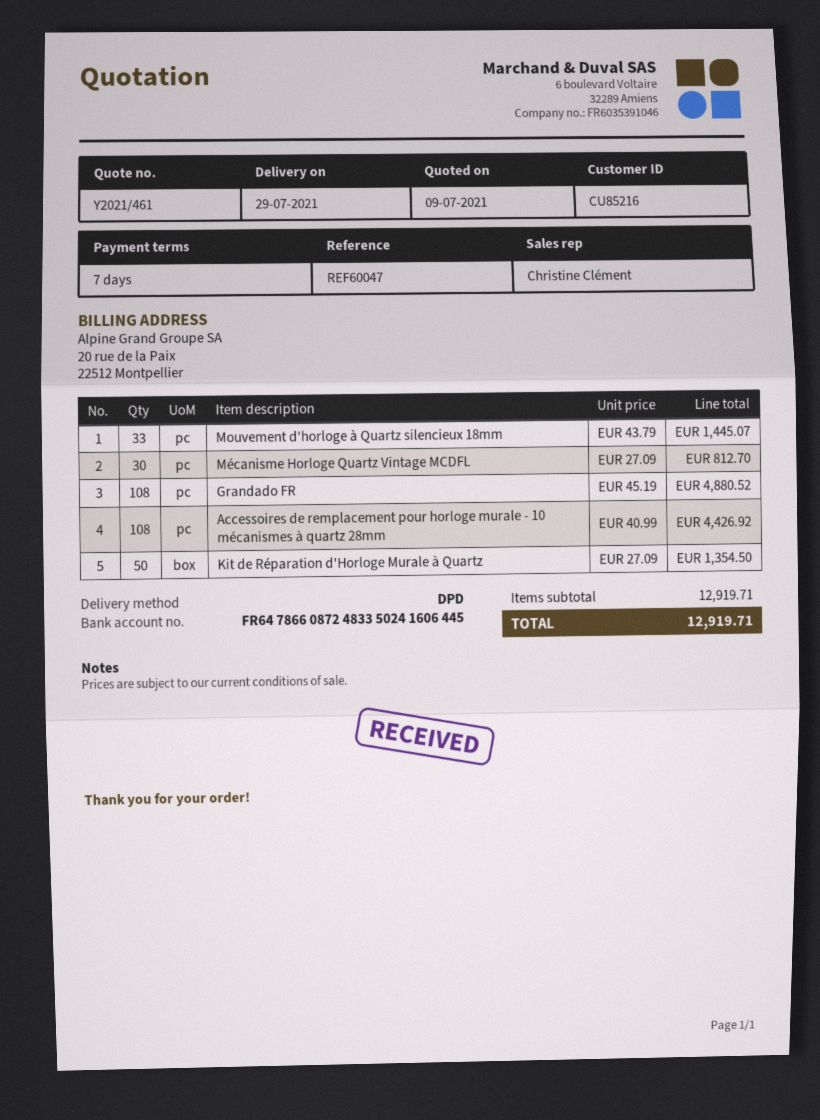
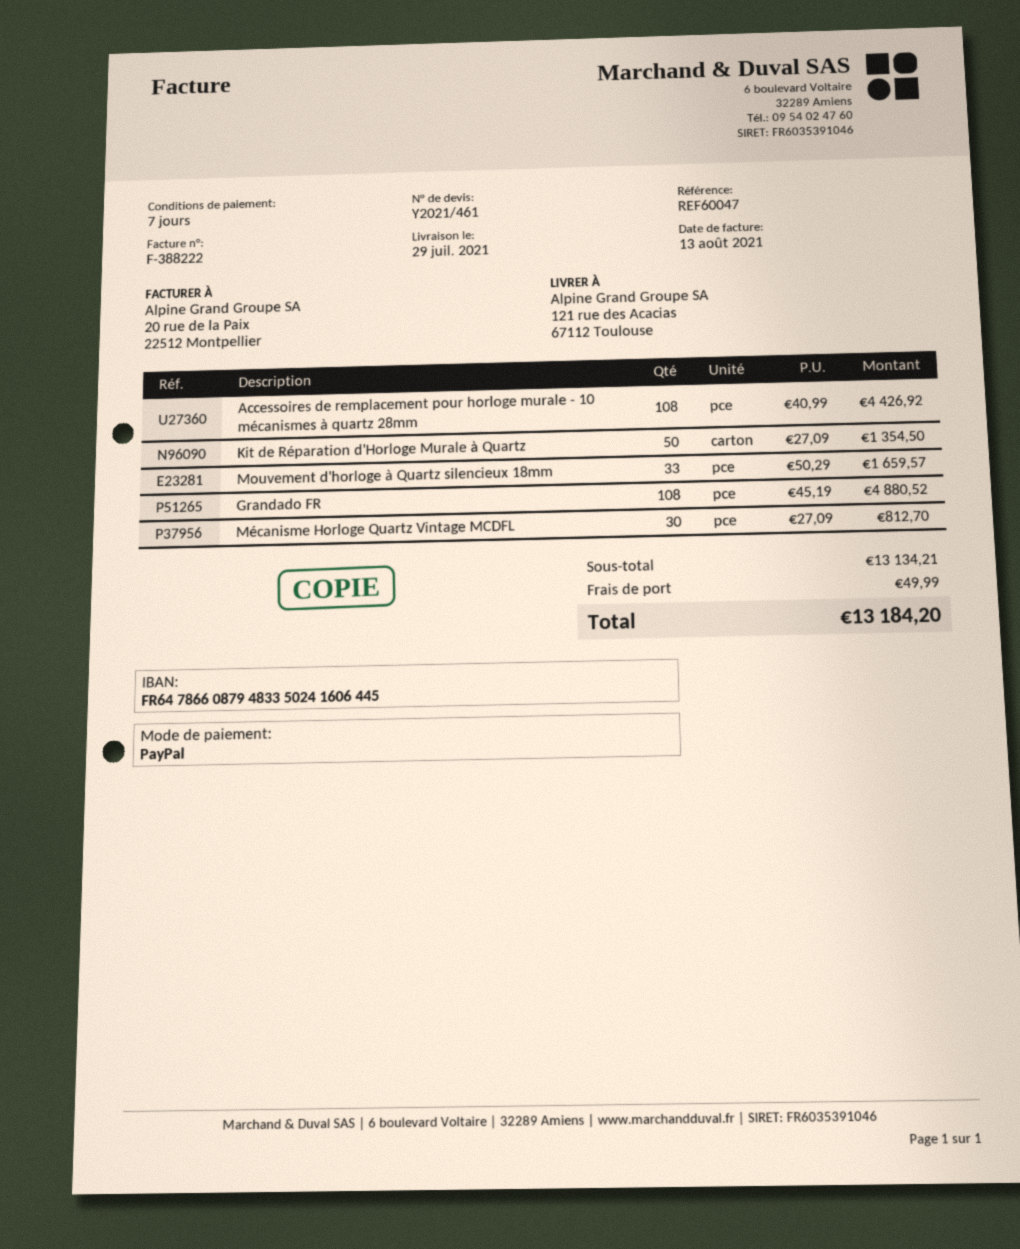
bank account: FR6478660872483350241606445 -> FR6478660879483350241606445
Mouvement d'horloge à Quartz silencieux 18mm: 33 x 43.79 = 1445.07 -> 33 x 50.29 = 1659.57
subtotal: 12919.71 -> 13134.21
shipping: none -> 49.99
total: 12919.71 -> 13184.20

